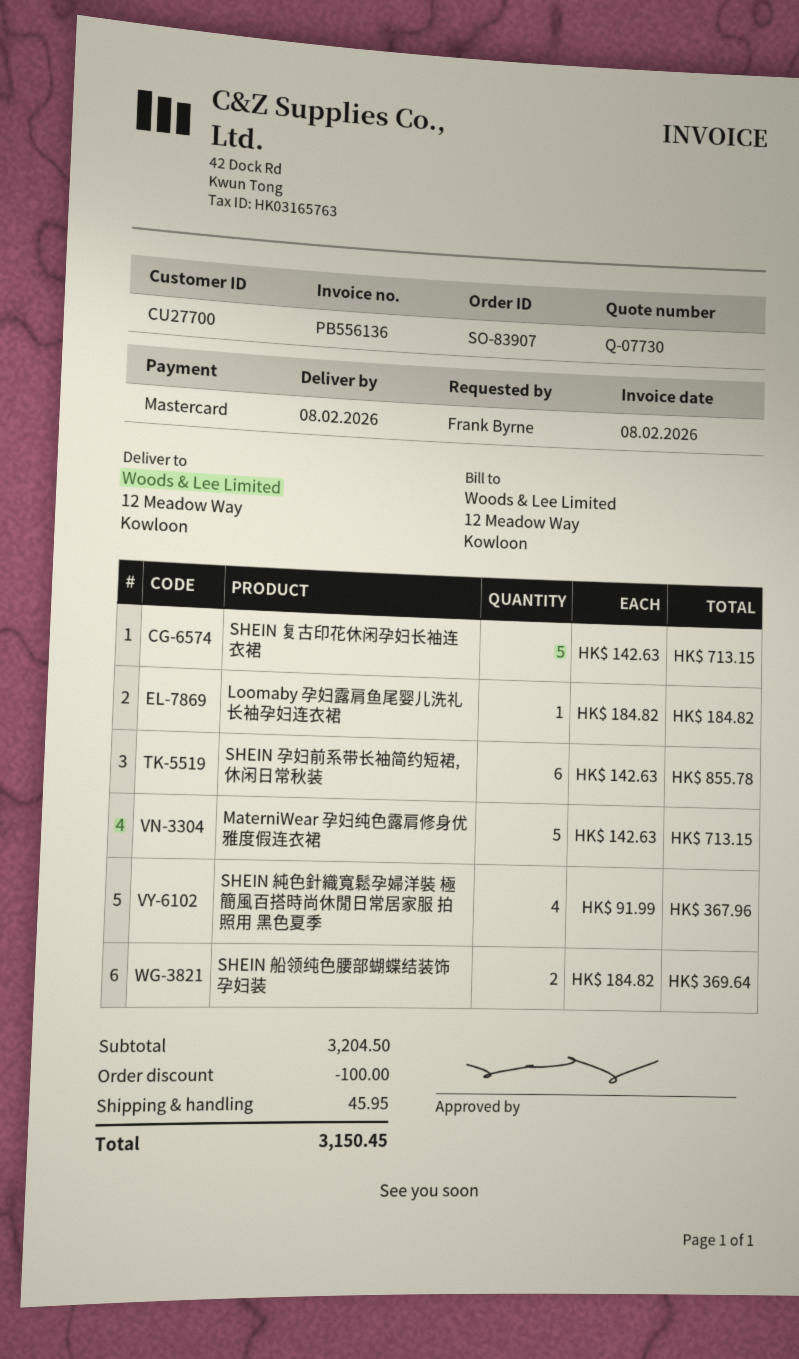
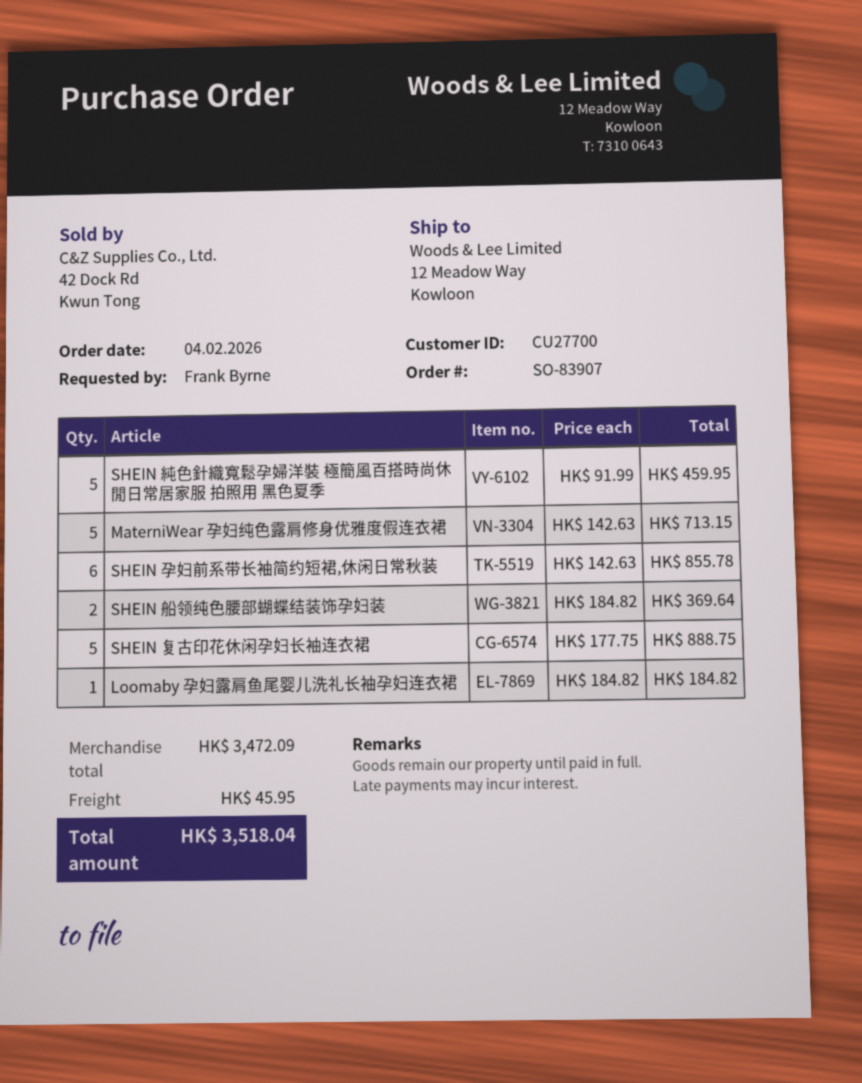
SHEIN 复古印花休闲孕妇长袖连衣裙: 5 x 142.63 = 713.15 -> 5 x 177.75 = 888.75
SHEIN 純色針織寬鬆孕婦洋裝 極簡風百搭時尚休閒日常居家服 拍照用 黑色夏季: 4 x 91.99 = 367.96 -> 5 x 91.99 = 459.95
subtotal: 3204.50 -> 3472.09
discount: 100.00 -> none
total: 3150.45 -> 3518.04

